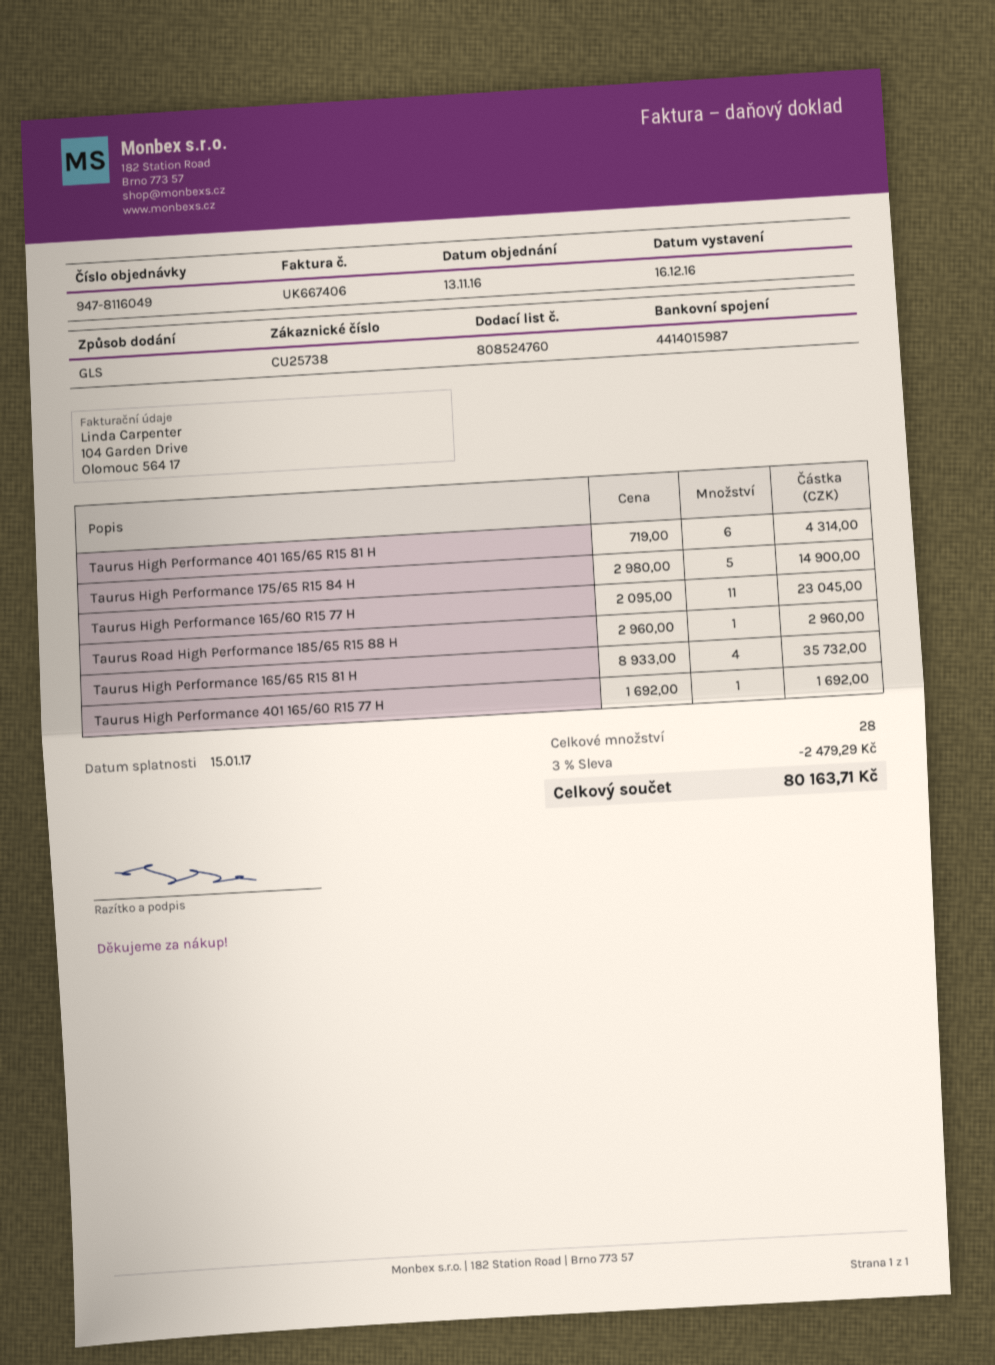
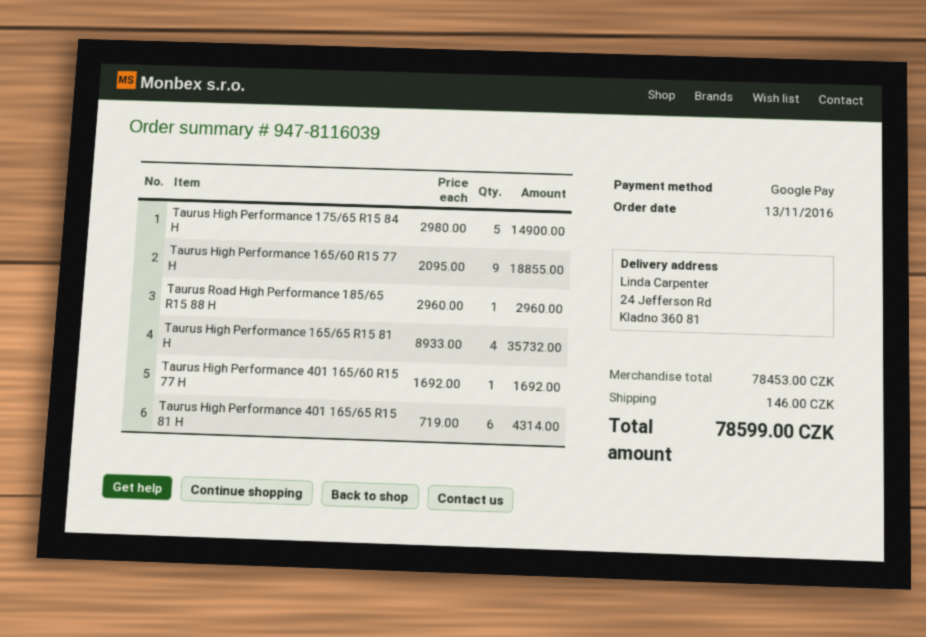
order number: 947-8116049 -> 947-8116039
Taurus High Performance 165/60 R15 77 H: 11 x 2095.00 = 23045.00 -> 9 x 2095.00 = 18855.00
discount: 3% = 2479.29 -> none
shipping: none -> 146.00
total: 80163.71 -> 78599.00

